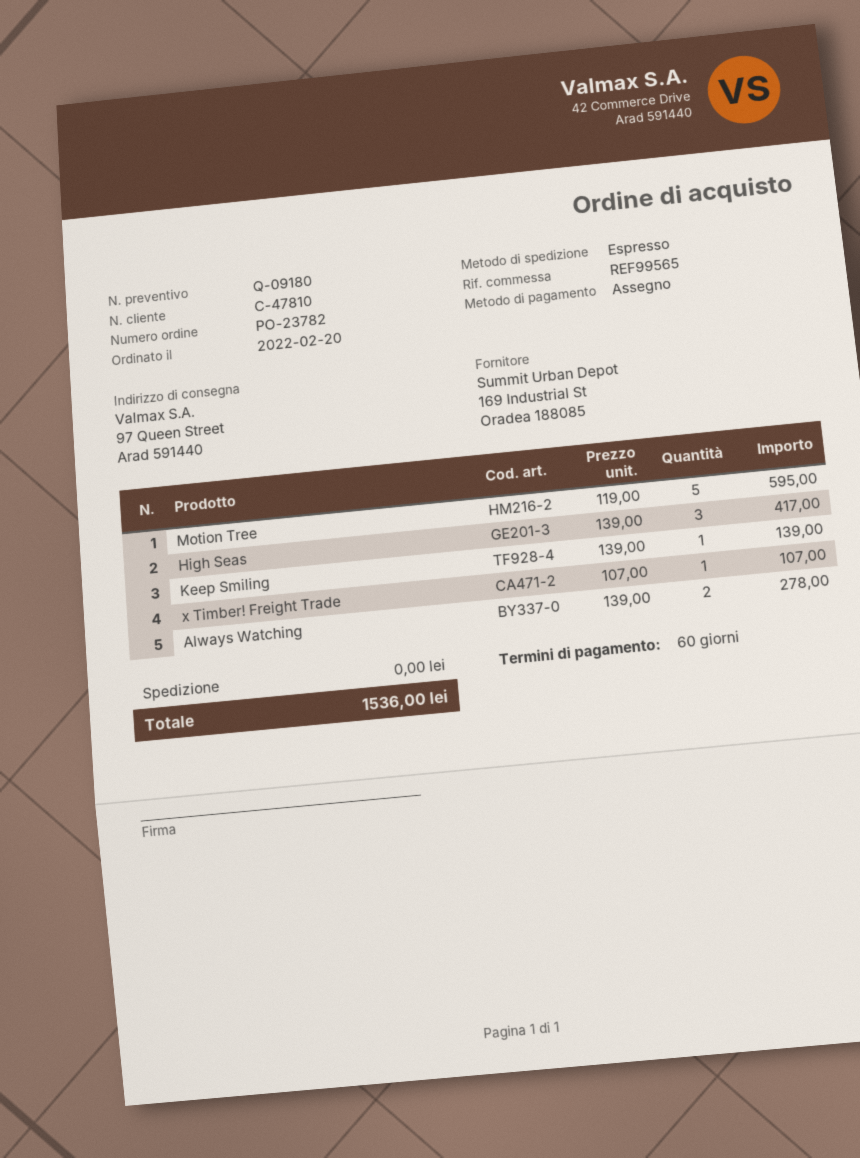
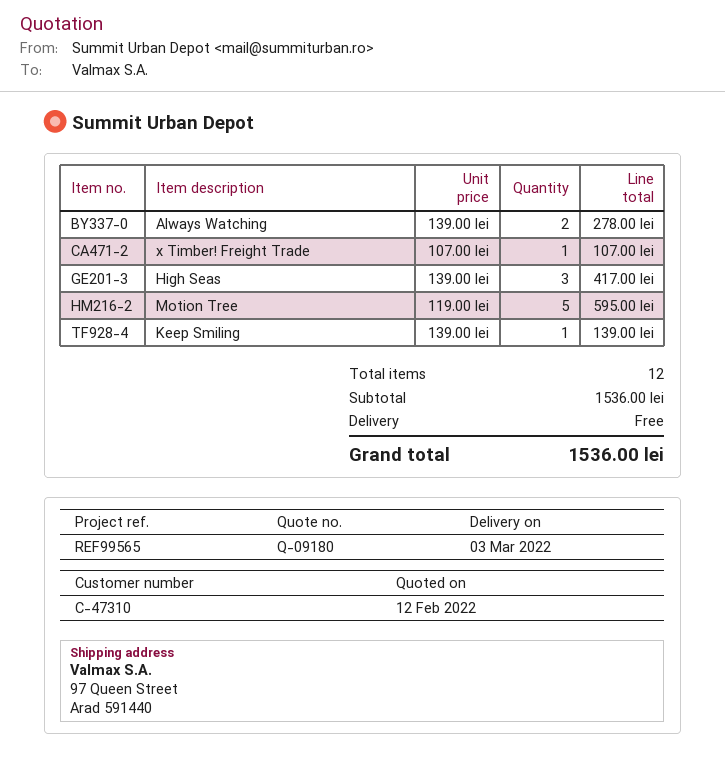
customer number: C-47810 -> C-47310

